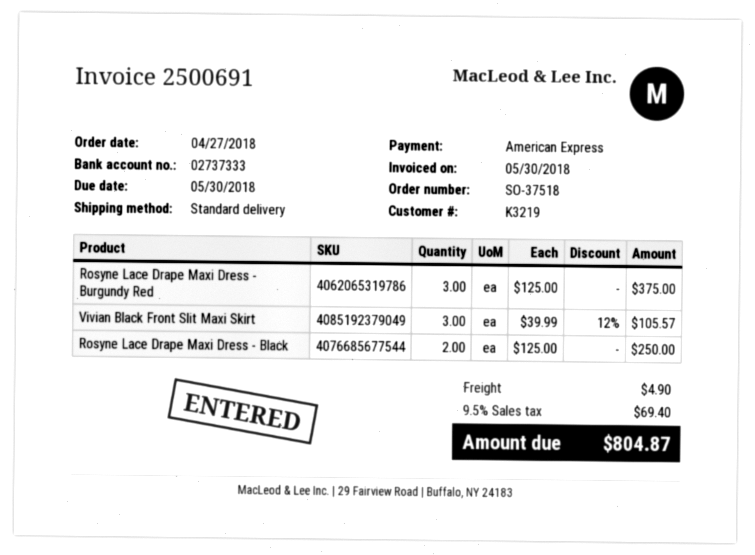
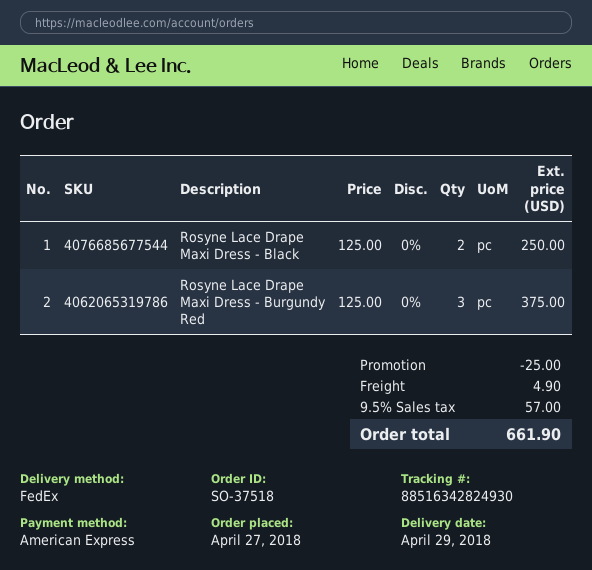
shipping method: standard -> FedEx
Vivian Black Front Slit Maxi Skirt: 3 x 39.99 - 12% = 105.57 -> none
discount: none -> 25.00
tax: 9.5% = 69.40 -> 9.5% = 57.00
total: 804.87 -> 661.90

